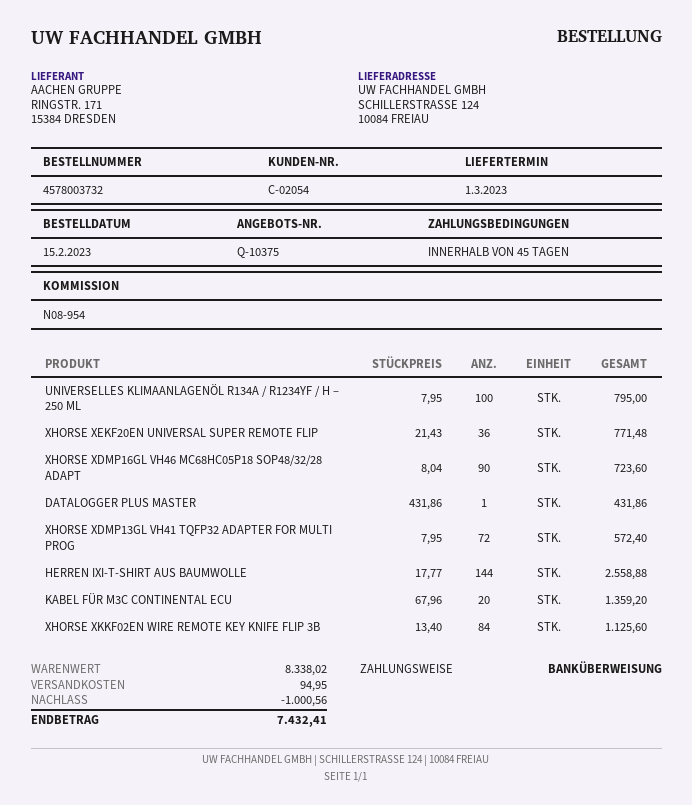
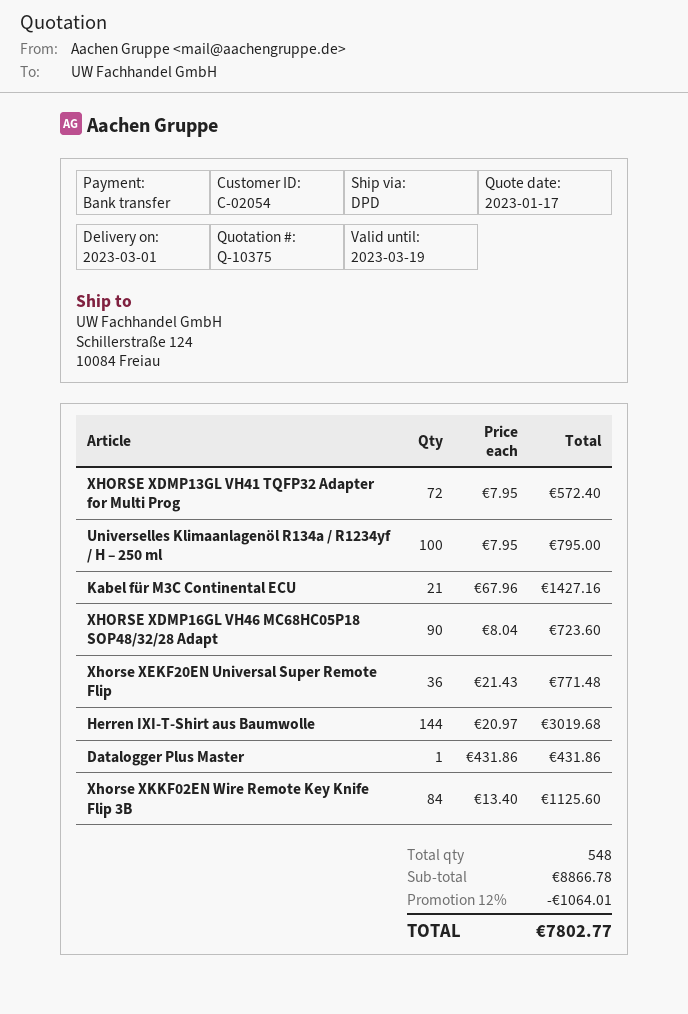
HERREN IXI-T-SHIRT AUS BAUMWOLLE: 144 x 17.77 = 2558.88 -> 144 x 20.97 = 3019.68
KABEL FÜR M3C CONTINENTAL ECU: 20 x 67.96 = 1359.20 -> 21 x 67.96 = 1427.16
subtotal: 8338.02 -> 8866.78
discount: 1000.56 -> 1064.01
shipping: 94.95 -> none
total: 7432.41 -> 7802.77

